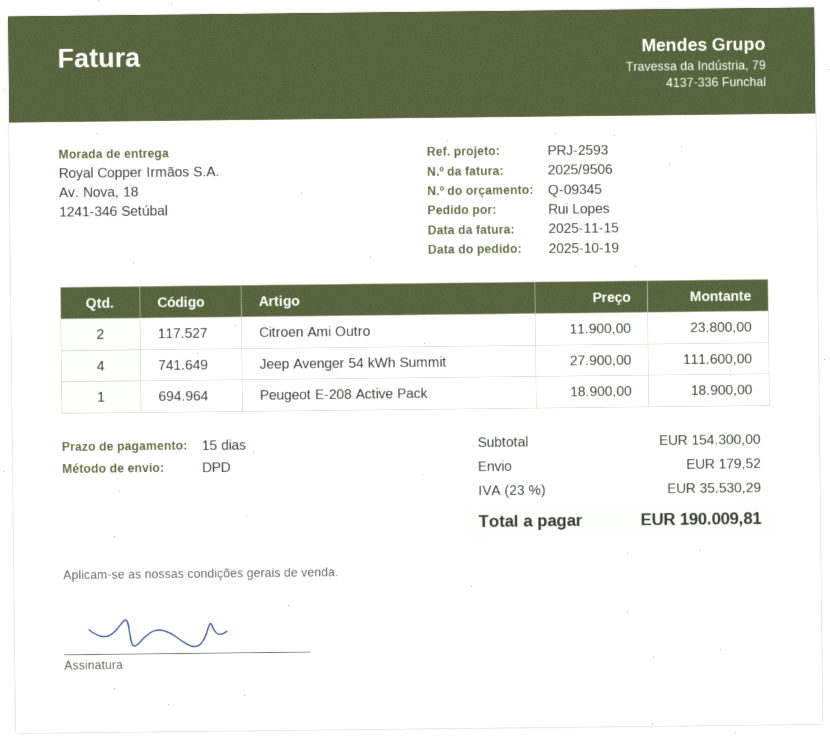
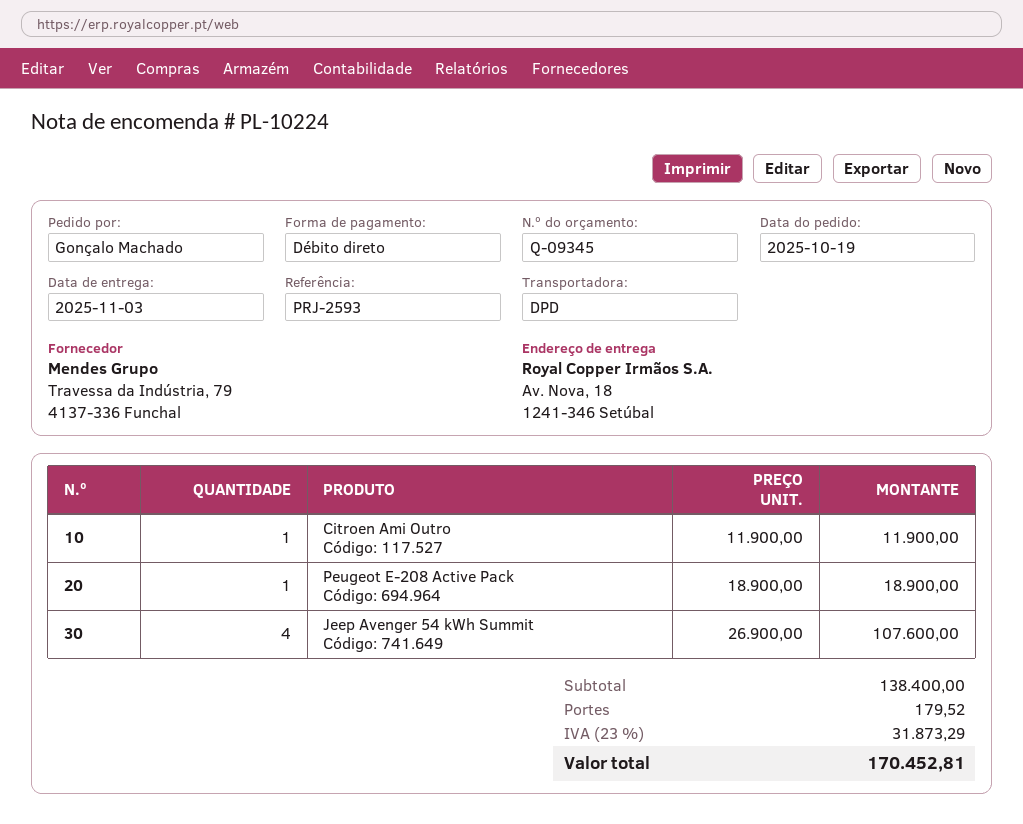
ordered by: Rui Lopes -> Gonçalo Machado
Citroen Ami Outro: 2 x 11900.00 = 23800.00 -> 1 x 11900.00 = 11900.00
Jeep Avenger 54 kWh Summit: 4 x 27900.00 = 111600.00 -> 4 x 26900.00 = 107600.00
subtotal: 154300.00 -> 138400.00
tax: 23% = 35530.29 -> 23% = 31873.29
total: 190009.81 -> 170452.81

